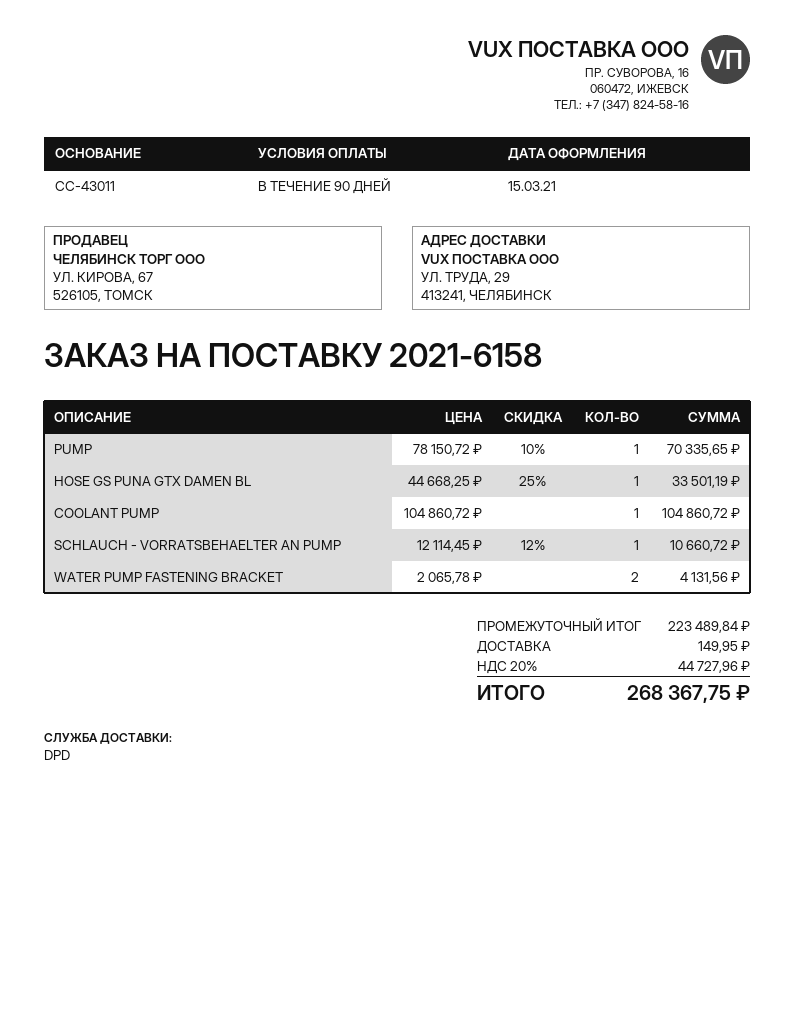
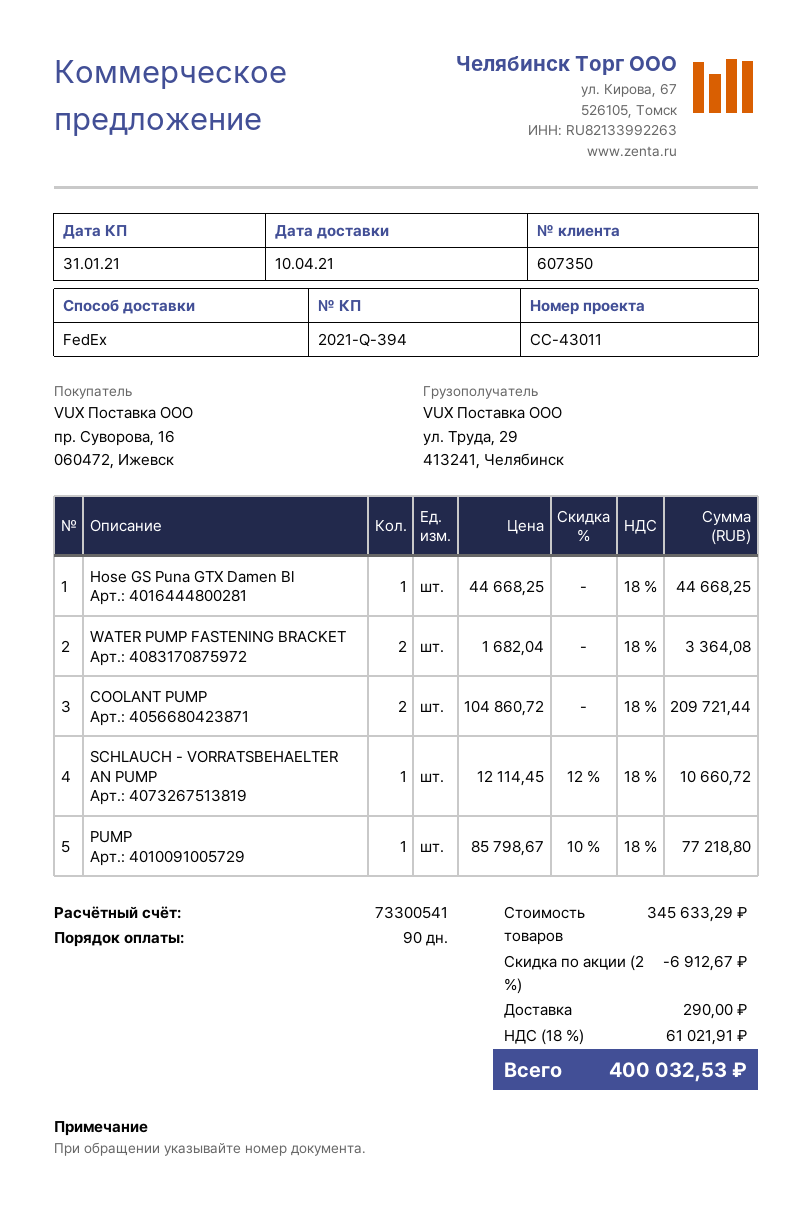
shipping method: DPD -> FedEx
PUMP: 1 x 78150.72 - 10% = 70335.65 -> 1 x 85798.67 - 10% = 77218.80
HOSE GS PUNA GTX DAMEN BL: 1 x 44668.25 - 25% = 33501.19 -> 1 x 44668.25 = 44668.25
COOLANT PUMP: 1 x 104860.72 = 104860.72 -> 2 x 104860.72 = 209721.44
WATER PUMP FASTENING BRACKET: 2 x 2065.78 = 4131.56 -> 2 x 1682.04 = 3364.08
subtotal: 223489.84 -> 345633.29
discount: none -> 2% = 6912.67
shipping: 149.95 -> 290.00
tax: 20% = 44727.96 -> 18% = 61021.91
total: 268367.75 -> 400032.53

